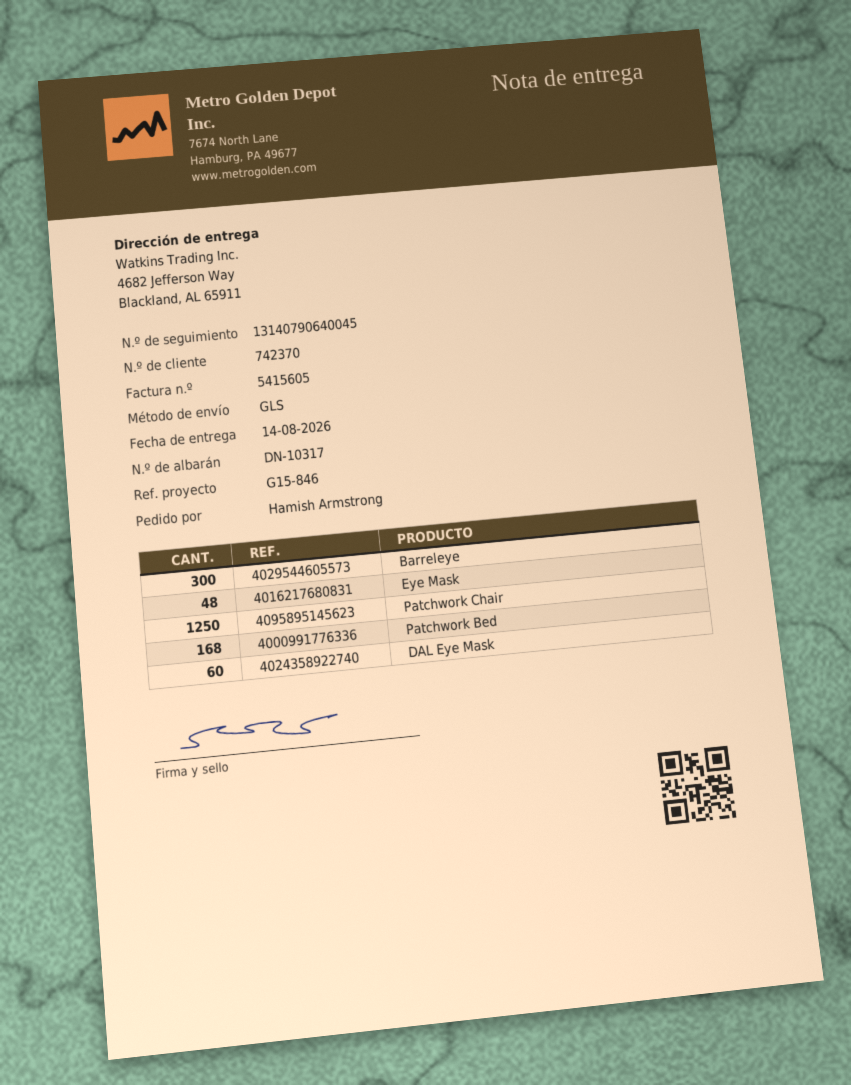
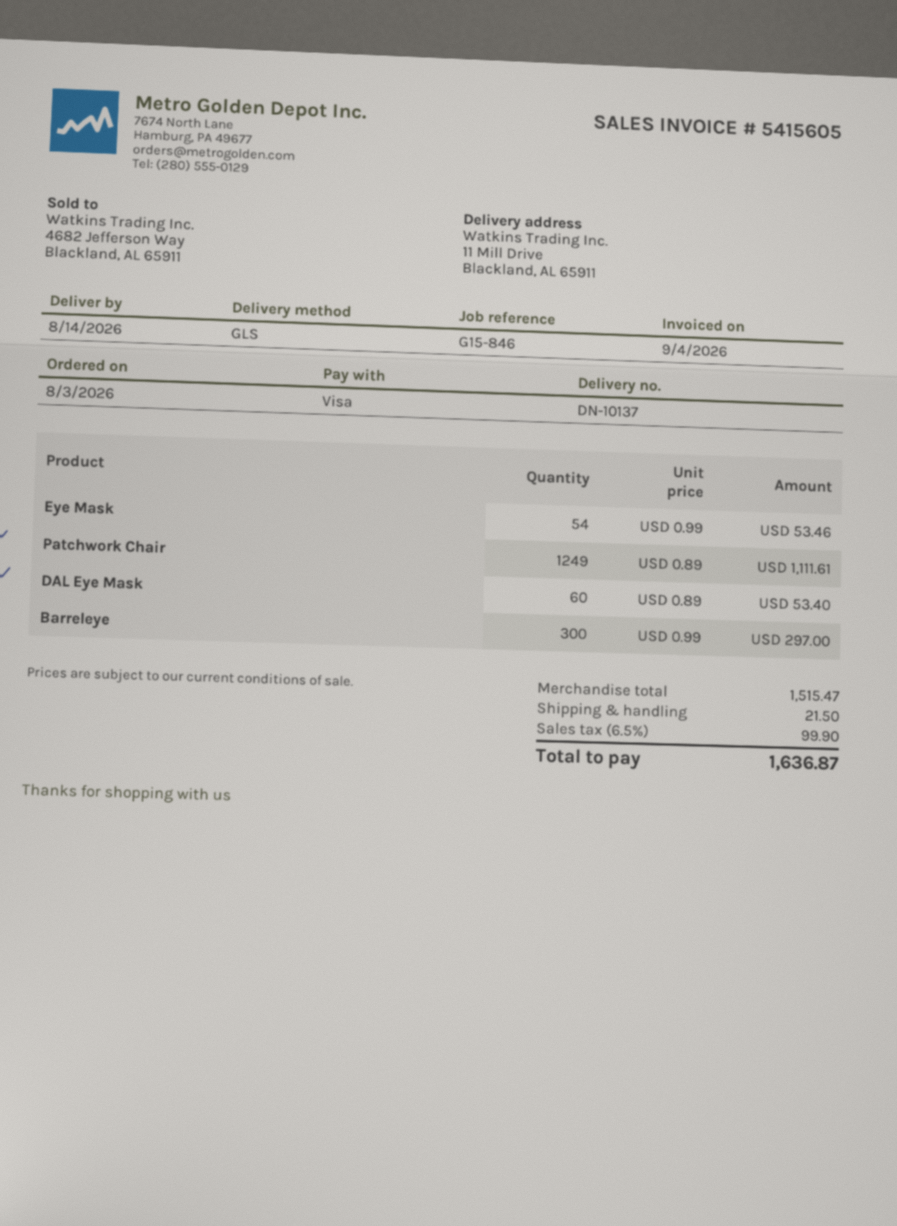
delivery note number: DN-10317 -> DN-10137
ship to: 4682 Jefferson Way, Blackland, AL 65911 -> 11 Mill Drive, Blackland, AL 65911
Eye Mask: 48 -> 54
Patchwork Chair: 1250 -> 1249
Patchwork Bed: 168 -> none

